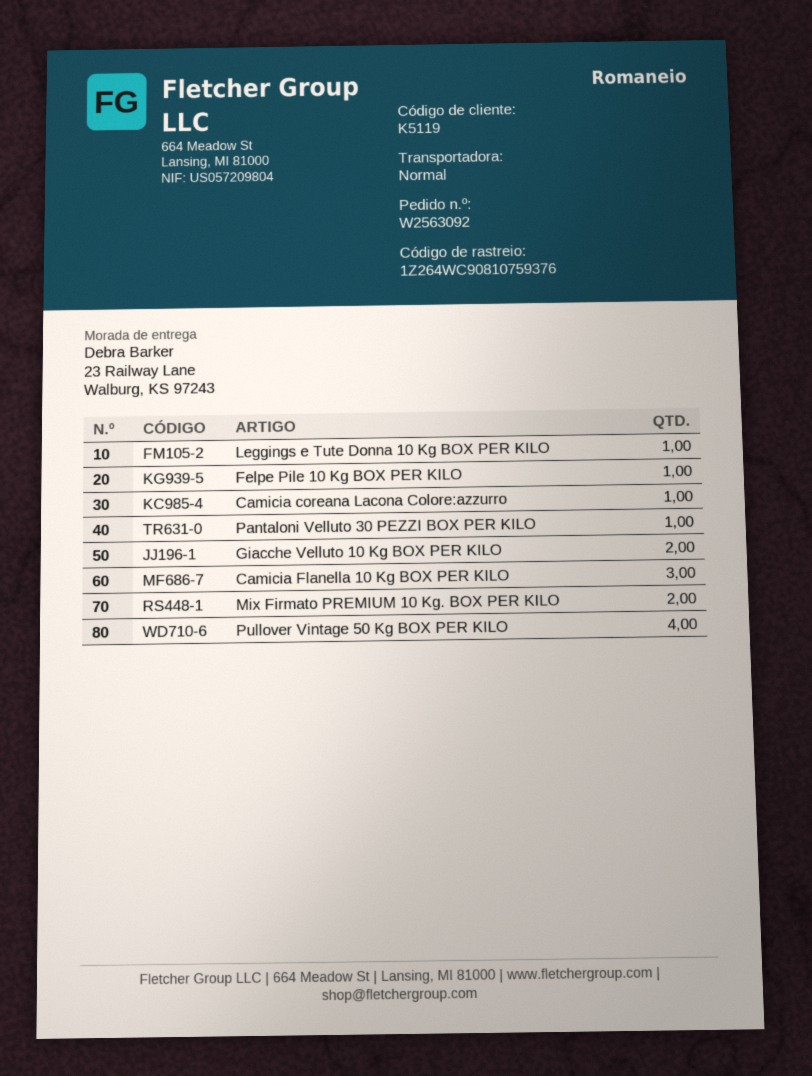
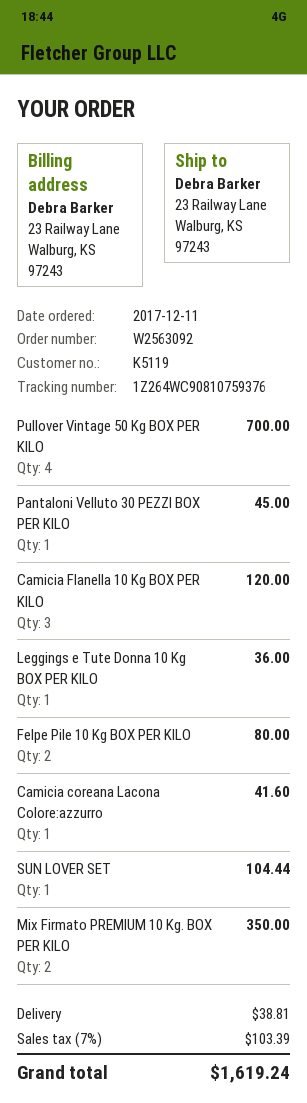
Felpe Pile 10 Kg BOX PER KILO: 1 -> 2
Giacche Velluto 10 Kg BOX PER KILO: 2 -> none
SUN LOVER SET: none -> 1

